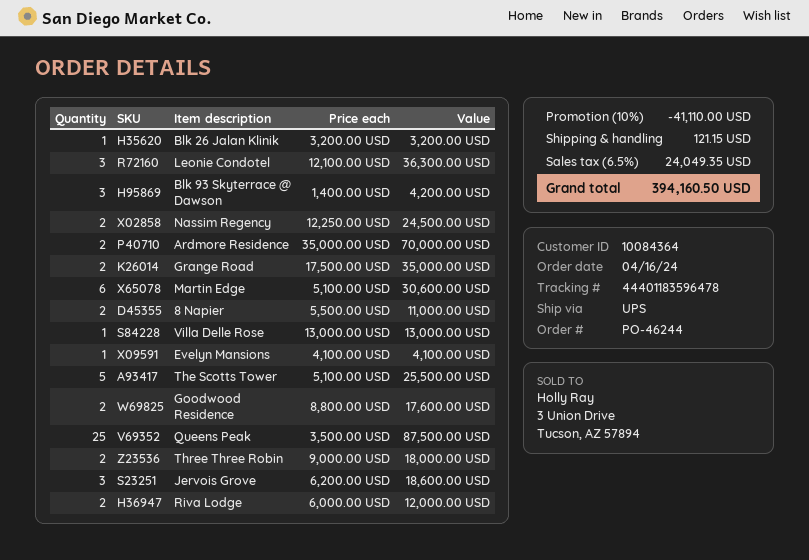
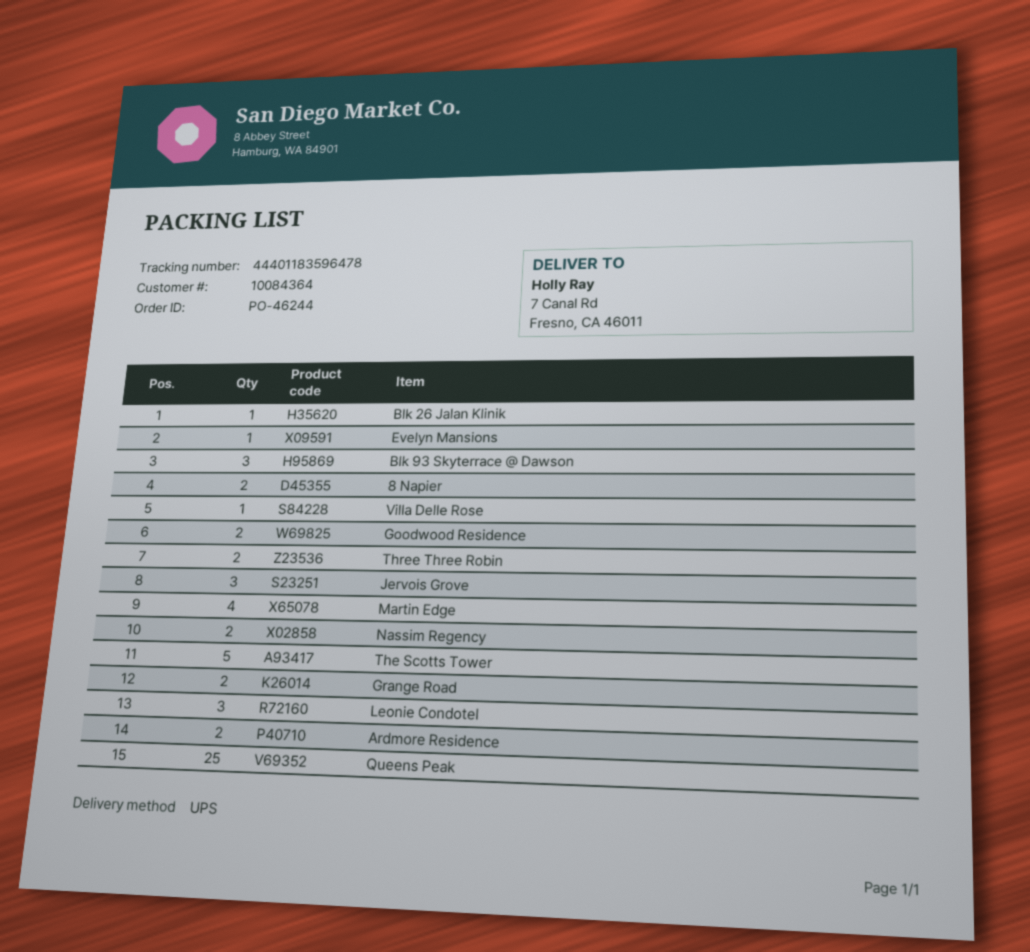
Martin Edge: 6 -> 4
Riva Lodge: 2 -> none

